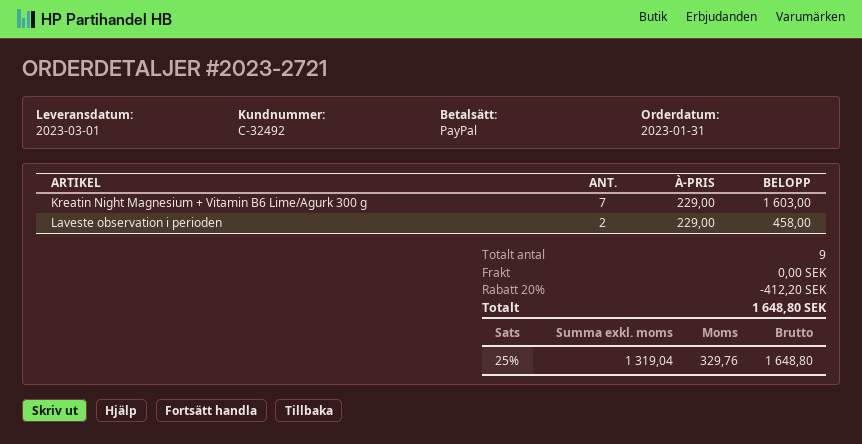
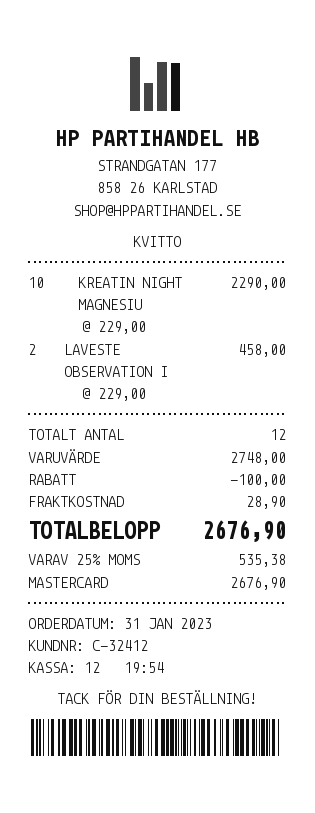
customer number: C-32492 -> C-32412
payment method: PayPal -> Mastercard
Kreatin Night Magnesium + Vitamin B6 Lime/Agurk 300 g: 7 x 229.00 = 1603.00 -> 10 x 229.00 = 2290.00
total quantity: 9 -> 12
discount: 412.20 -> 100.00
shipping: 0.00 -> 28.90
tax: 25% = 329.76 -> 25% = 535.38
total: 1648.80 -> 2676.90

